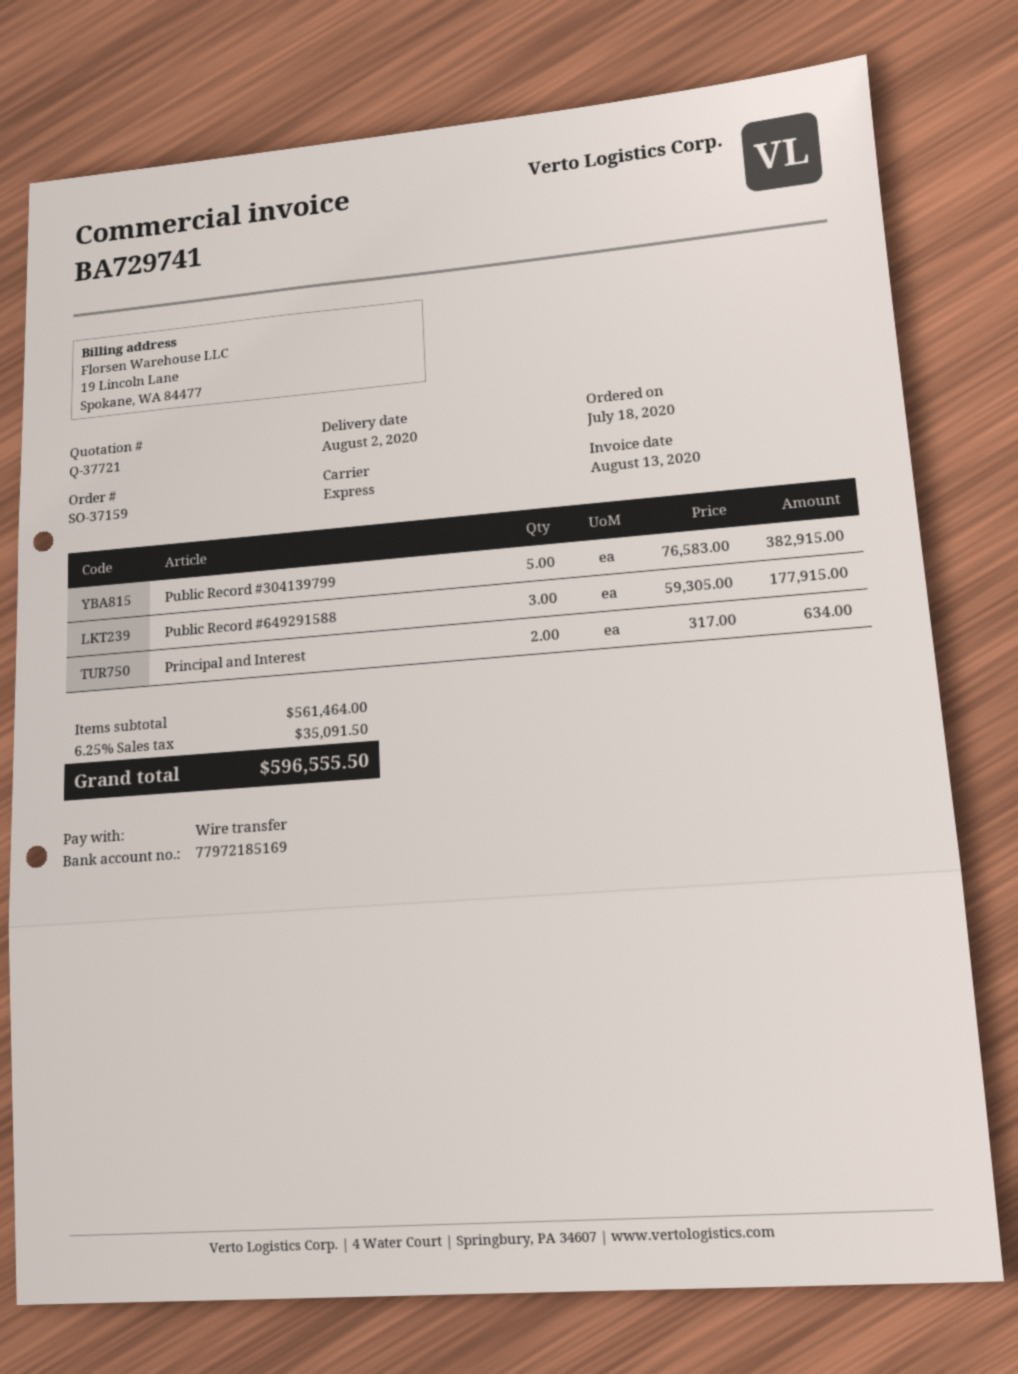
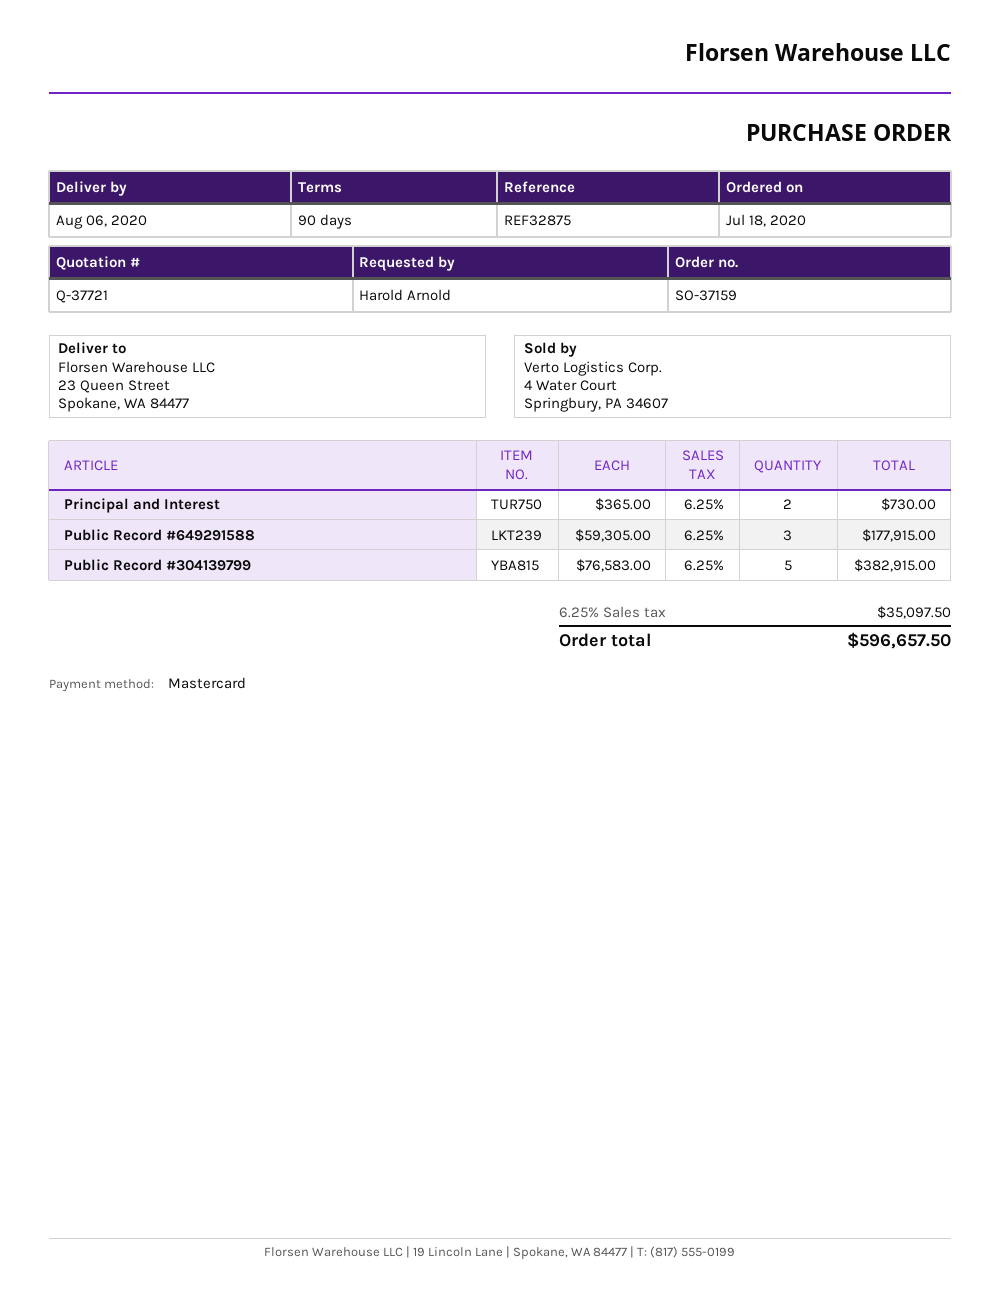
delivery date: 2020-08-02 -> 2020-08-06
payment method: bank transfer -> Mastercard
Principal and Interest: 2 x 317.00 = 634.00 -> 2 x 365.00 = 730.00
tax: 6.25% = 35091.50 -> 6.25% = 35097.50
total: 596555.50 -> 596657.50

